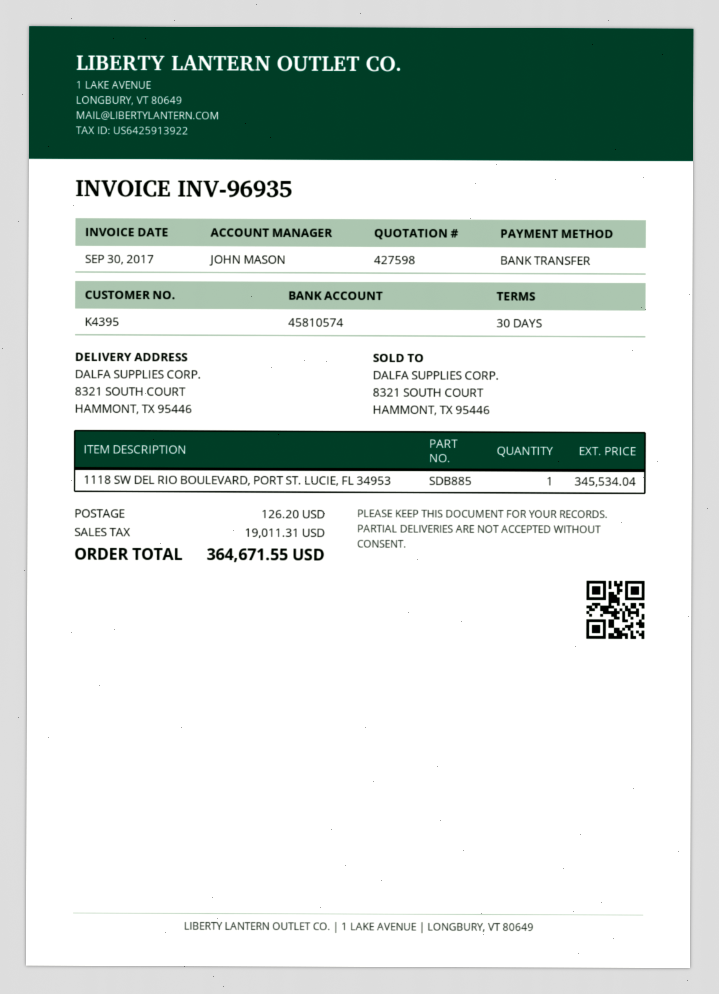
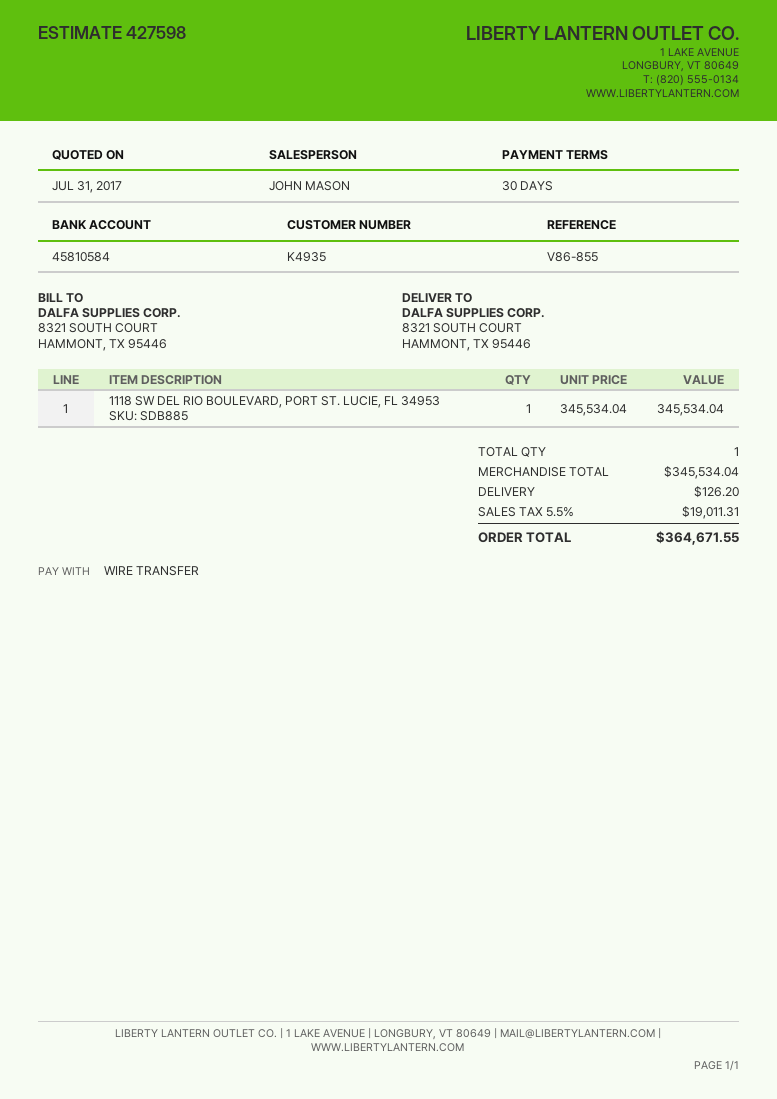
customer number: K4395 -> K4935
bank account: 45810574 -> 45810584

